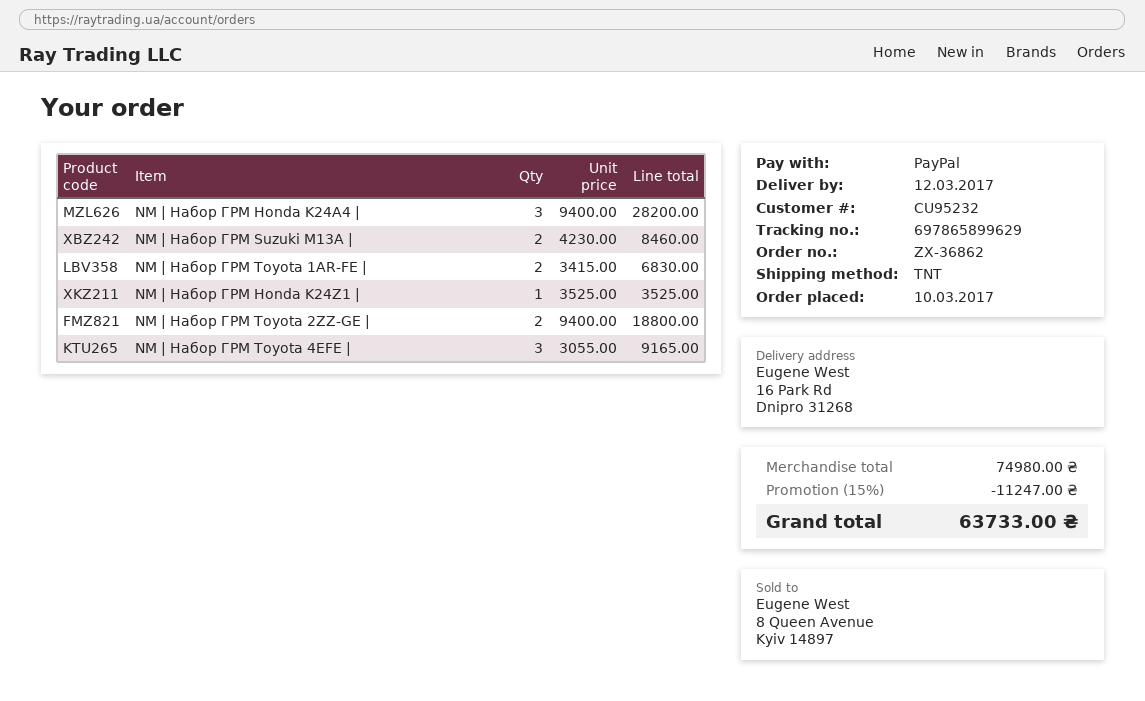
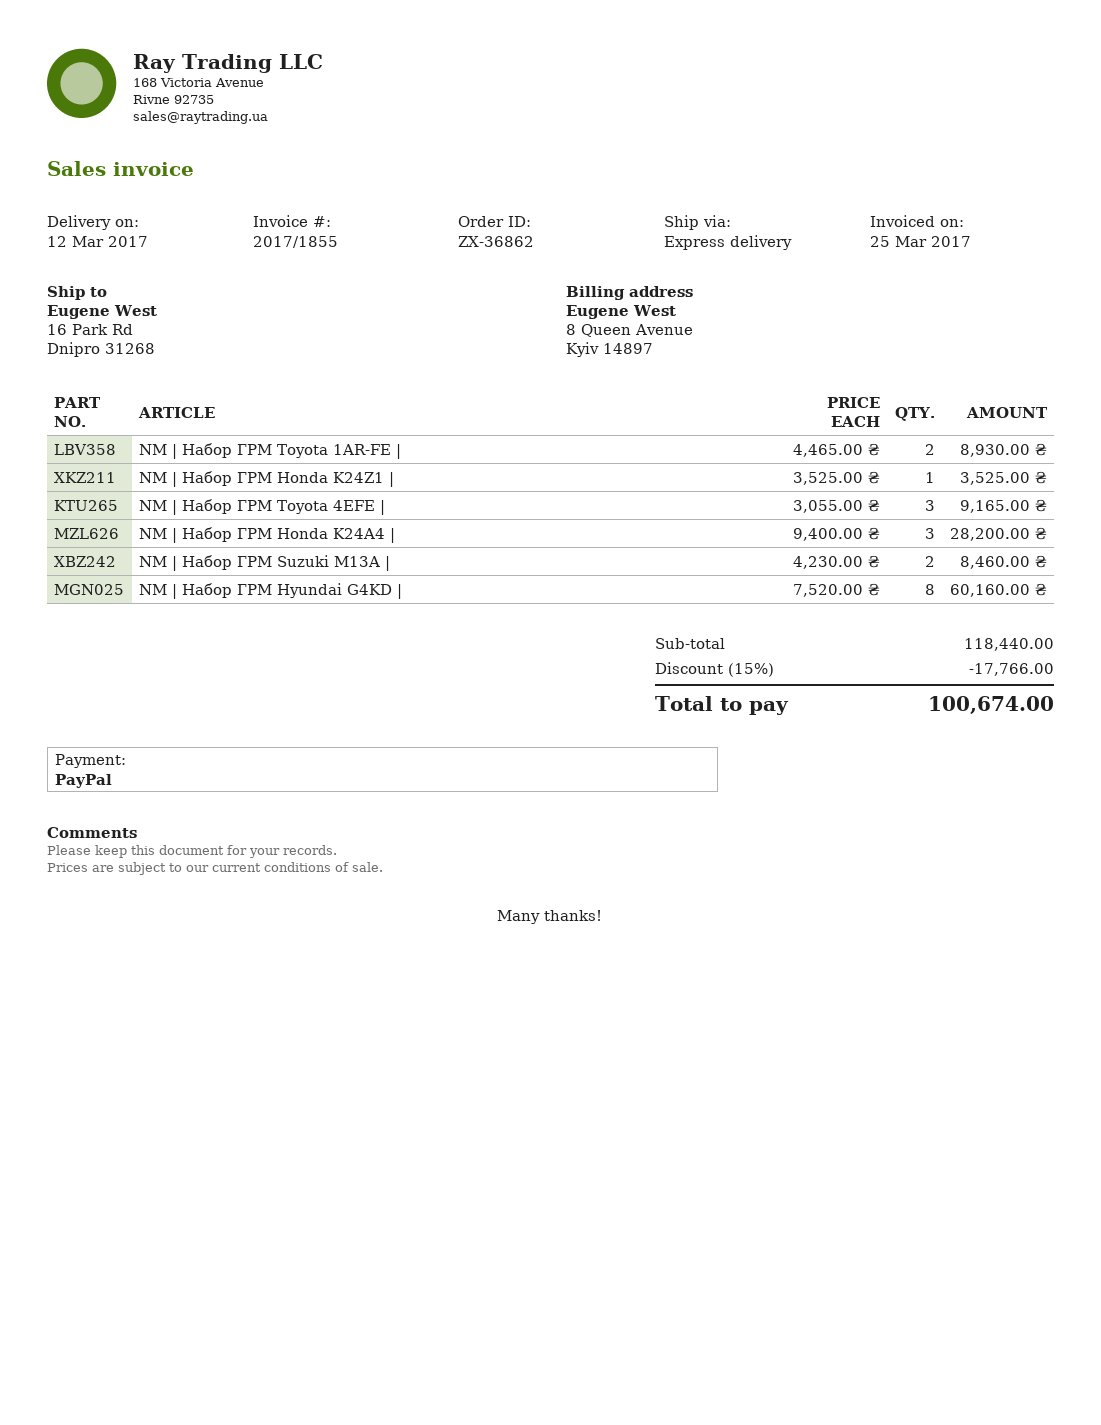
shipping method: TNT -> express
NM | Набор ГРМ Toyota 1AR-FE |: 2 x 3415.00 = 6830.00 -> 2 x 4465.00 = 8930.00
NM | Набор ГРМ Toyota 2ZZ-GE |: 2 x 9400.00 = 18800.00 -> none
NM | Набор ГРМ Hyundai G4KD |: none -> 8 x 7520.00 = 60160.00
subtotal: 74980.00 -> 118440.00
discount: 15% = 11247.00 -> 15% = 17766.00
total: 63733.00 -> 100674.00

